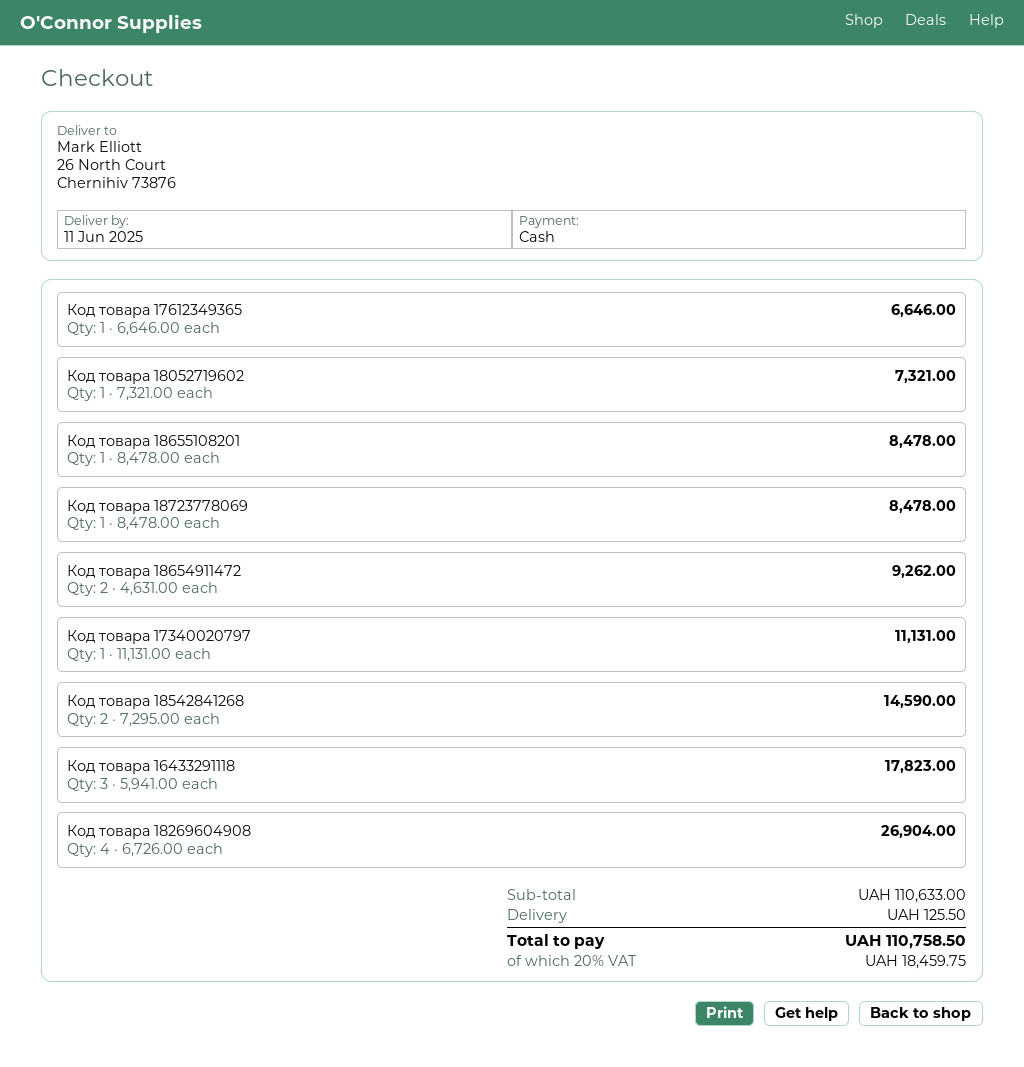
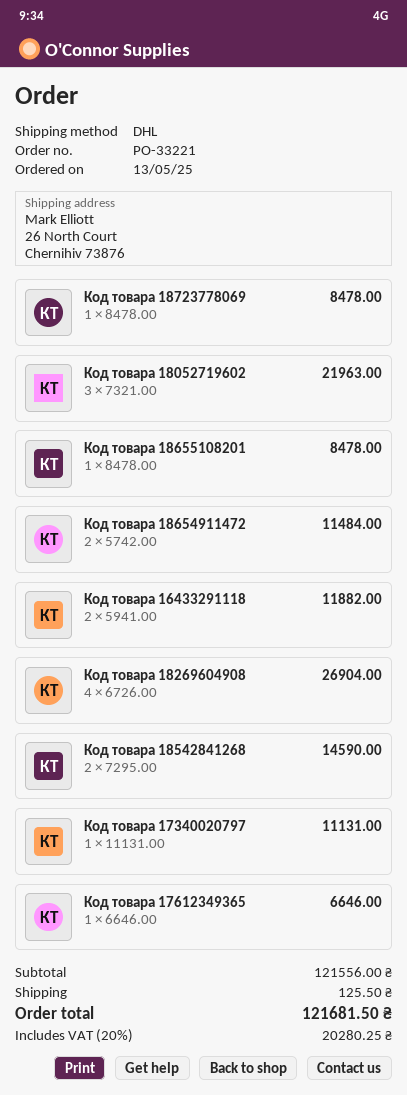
Код товара 18052719602: 1 x 7321.00 = 7321.00 -> 3 x 7321.00 = 21963.00
Код товара 18654911472: 2 x 4631.00 = 9262.00 -> 2 x 5742.00 = 11484.00
Код товара 16433291118: 3 x 5941.00 = 17823.00 -> 2 x 5941.00 = 11882.00
subtotal: 110633.00 -> 121556.00
tax: 20% = 18459.75 -> 20% = 20280.25
total: 110758.50 -> 121681.50

